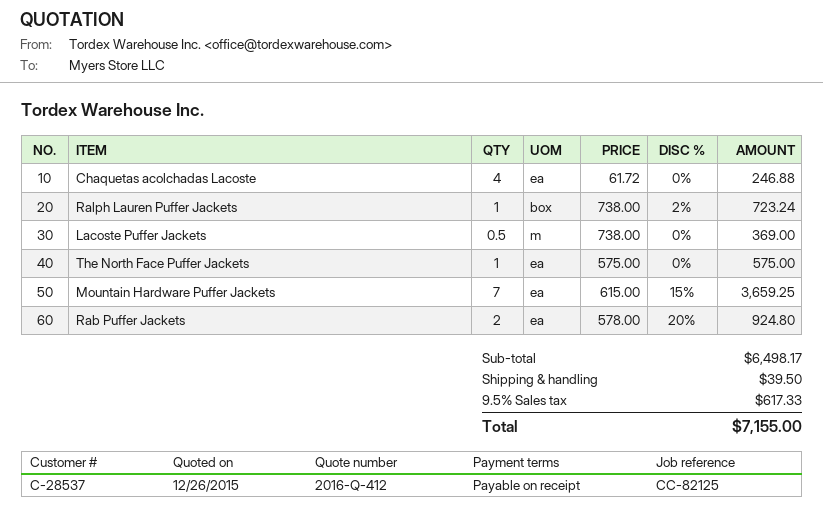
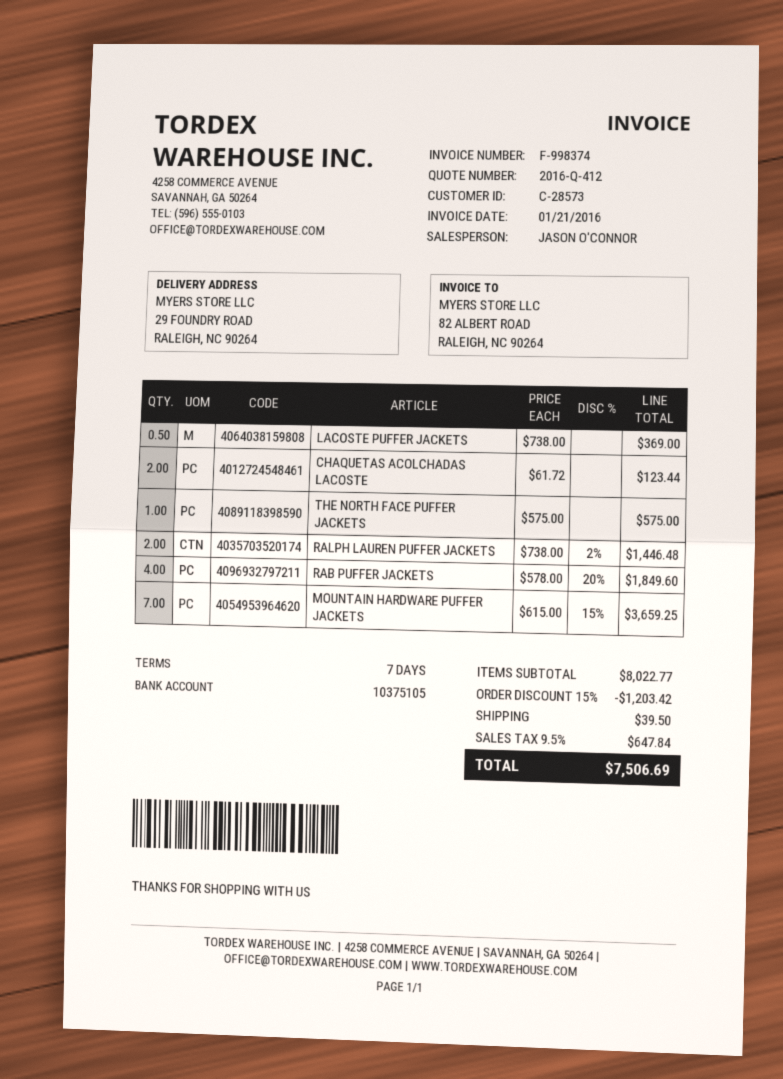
payment terms: on receipt -> 7 days
customer number: C-28537 -> C-28573
Chaquetas acolchadas Lacoste: 4 x 61.72 = 246.88 -> 2 x 61.72 = 123.44
Ralph Lauren Puffer Jackets: 1 x 738.00 - 2% = 723.24 -> 2 x 738.00 - 2% = 1446.48
Rab Puffer Jackets: 2 x 578.00 - 20% = 924.80 -> 4 x 578.00 - 20% = 1849.60
subtotal: 6498.17 -> 8022.77
discount: none -> 15% = 1203.42
tax: 9.5% = 617.33 -> 9.5% = 647.84
total: 7155.00 -> 7506.69

